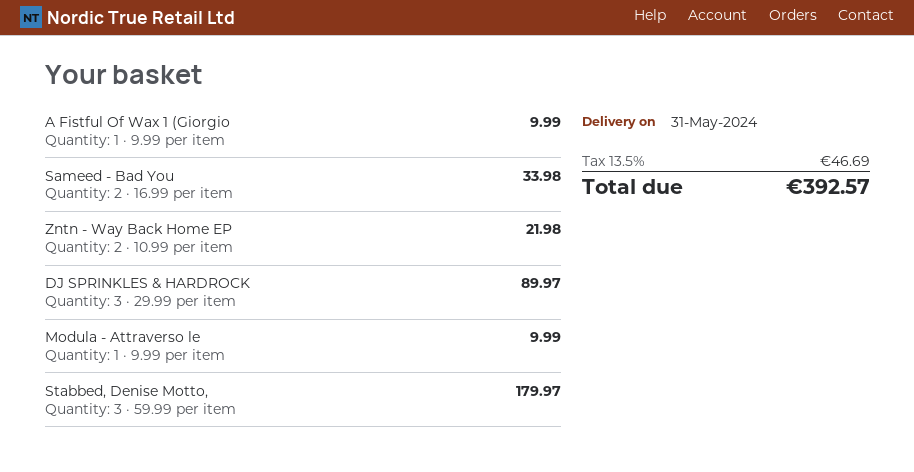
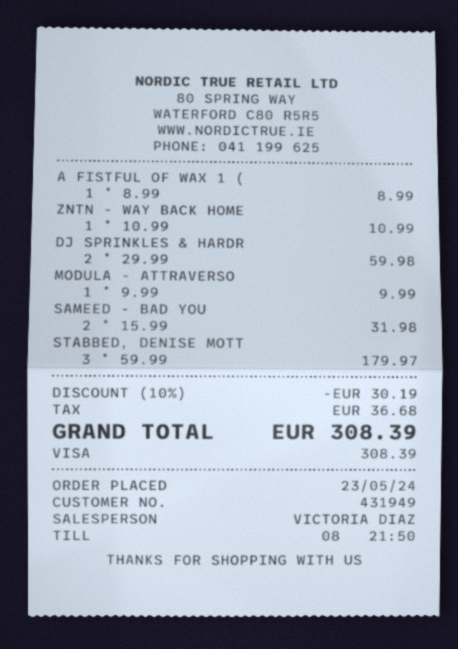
A Fistful Of Wax 1 (Giorgio: 1 x 9.99 = 9.99 -> 1 x 8.99 = 8.99
Sameed - Bad You: 2 x 16.99 = 33.98 -> 2 x 15.99 = 31.98
Zntn - Way Back Home EP: 2 x 10.99 = 21.98 -> 1 x 10.99 = 10.99
DJ SPRINKLES & HARDROCK: 3 x 29.99 = 89.97 -> 2 x 29.99 = 59.98
discount: none -> 10% = 30.19
tax: 46.69 -> 36.68
total: 392.57 -> 308.39

